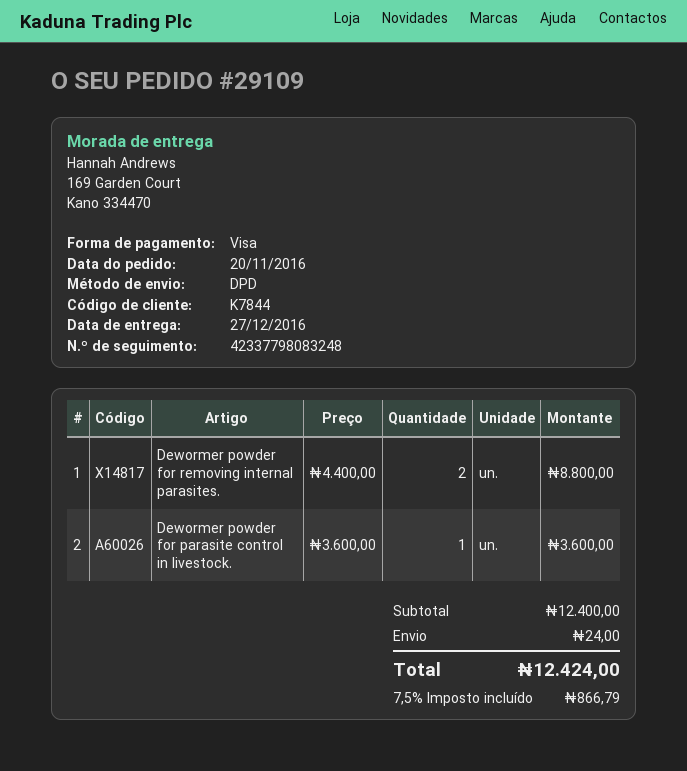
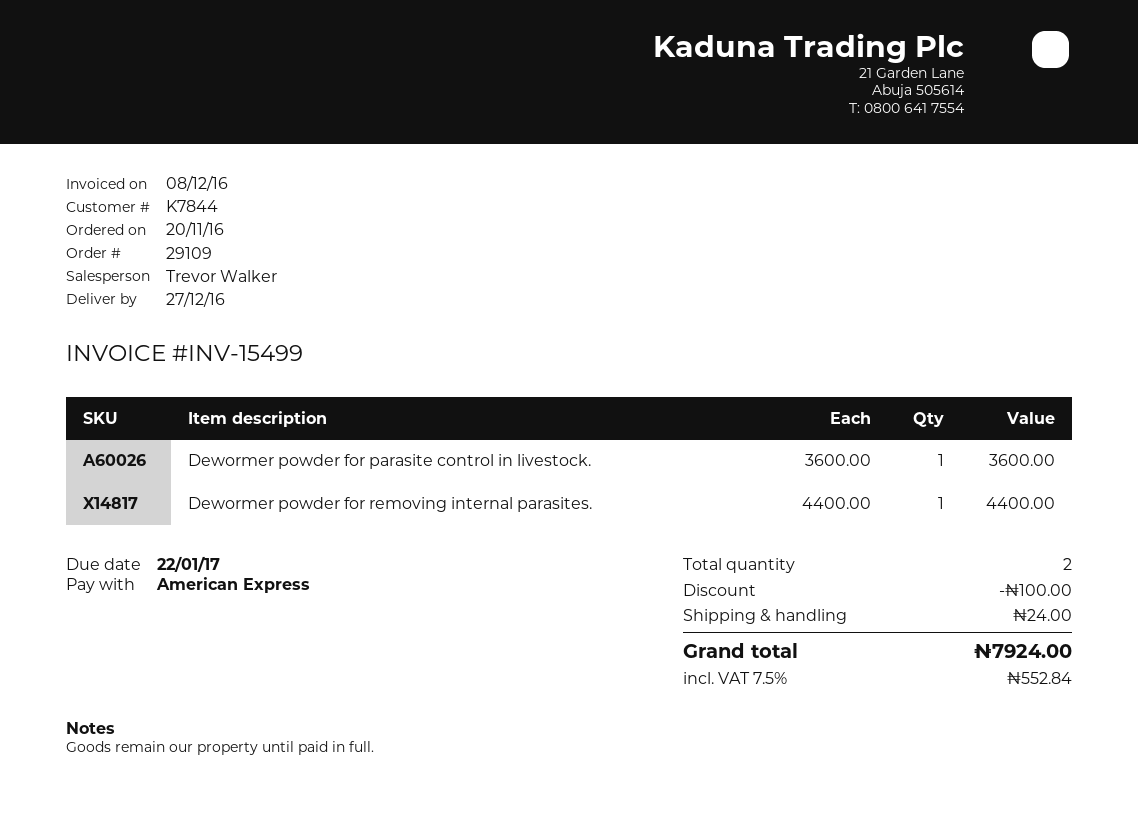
payment method: Visa -> American Express
Dewormer powder for removing internal parasites.: 2 x 4400.00 = 8800.00 -> 1 x 4400.00 = 4400.00
discount: none -> 100.00
tax: 7.5% = 866.79 -> 7.5% = 552.84
total: 12424.00 -> 7924.00

